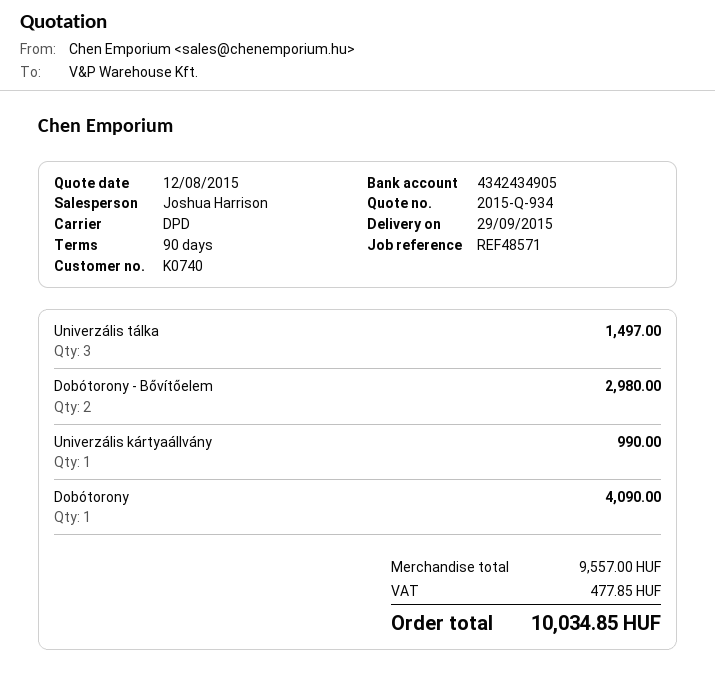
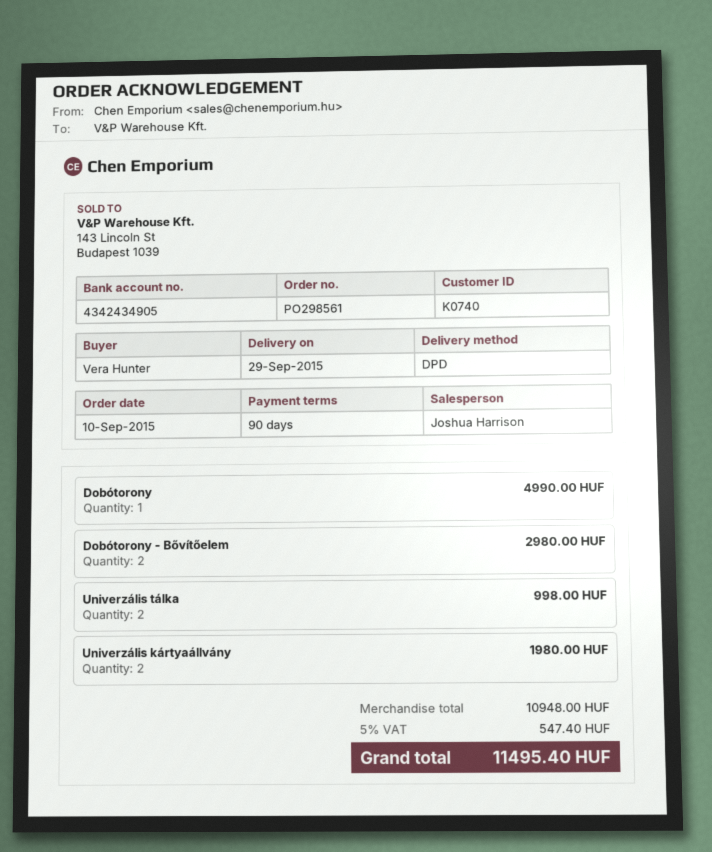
Univerzális tálka: 3 for 1497.00 -> 2 for 998.00
Univerzális kártyaállvány: 1 for 990.00 -> 2 for 1980.00
Dobótorony: 1 for 4090.00 -> 1 for 4990.00
subtotal: 9557.00 -> 10948.00
tax: 477.85 -> 547.40
total: 10034.85 -> 11495.40

